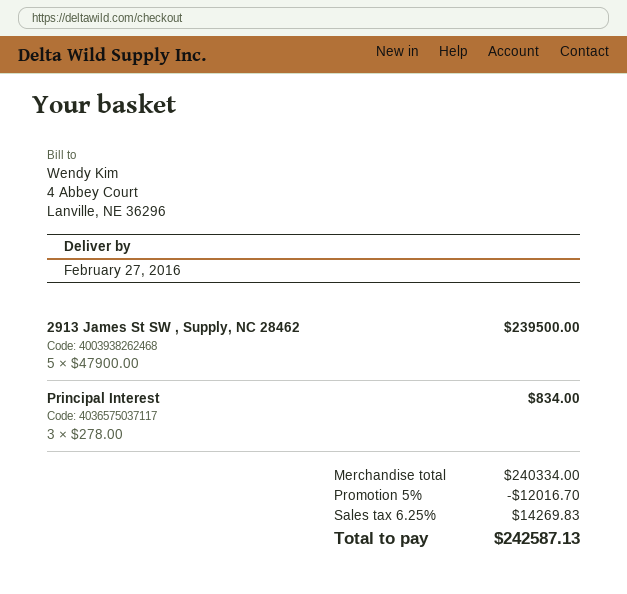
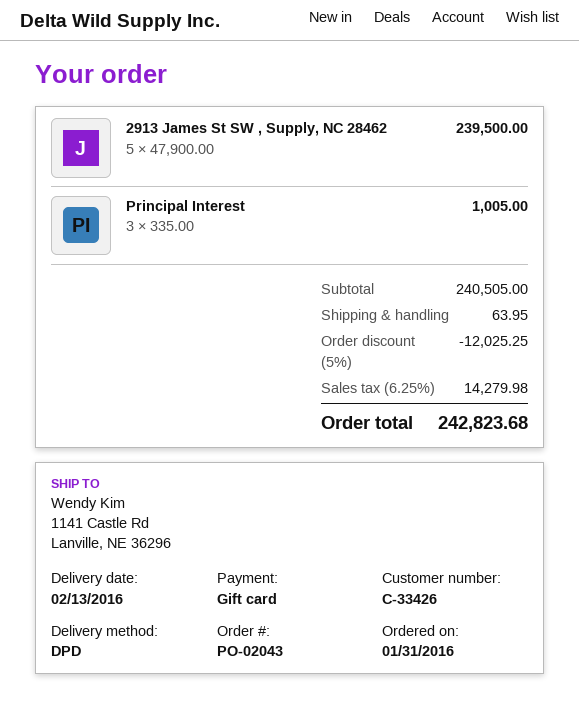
delivery date: 2016-02-27 -> 2016-02-13
Principal Interest: 3 x 278.00 = 834.00 -> 3 x 335.00 = 1005.00
subtotal: 240334.00 -> 240505.00
discount: 5% = 12016.70 -> 5% = 12025.25
shipping: none -> 63.95
tax: 6.25% = 14269.83 -> 6.25% = 14279.98
total: 242587.13 -> 242823.68

